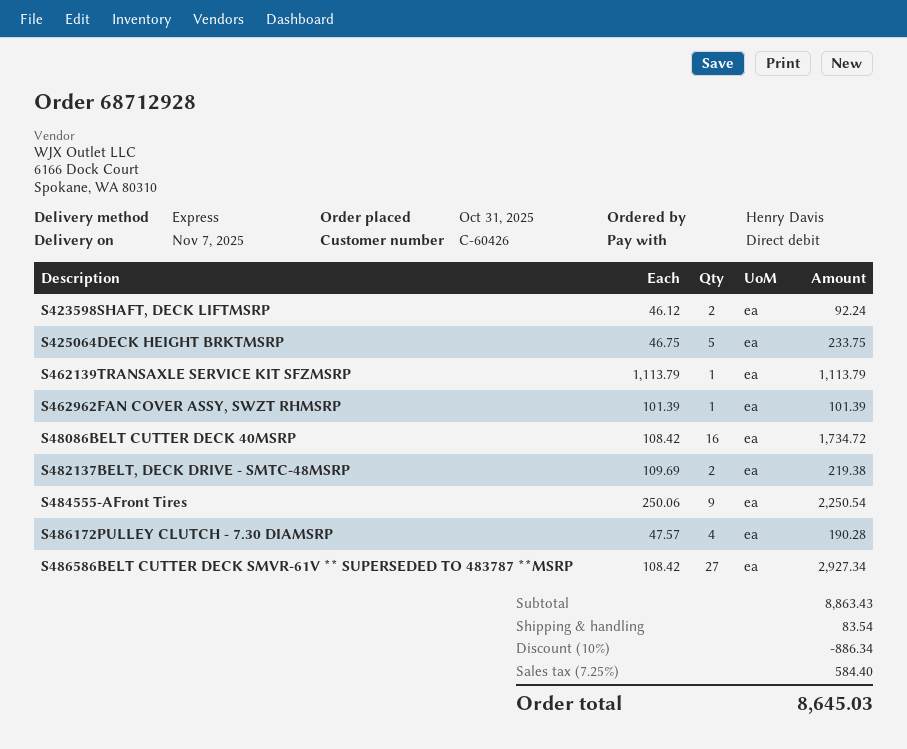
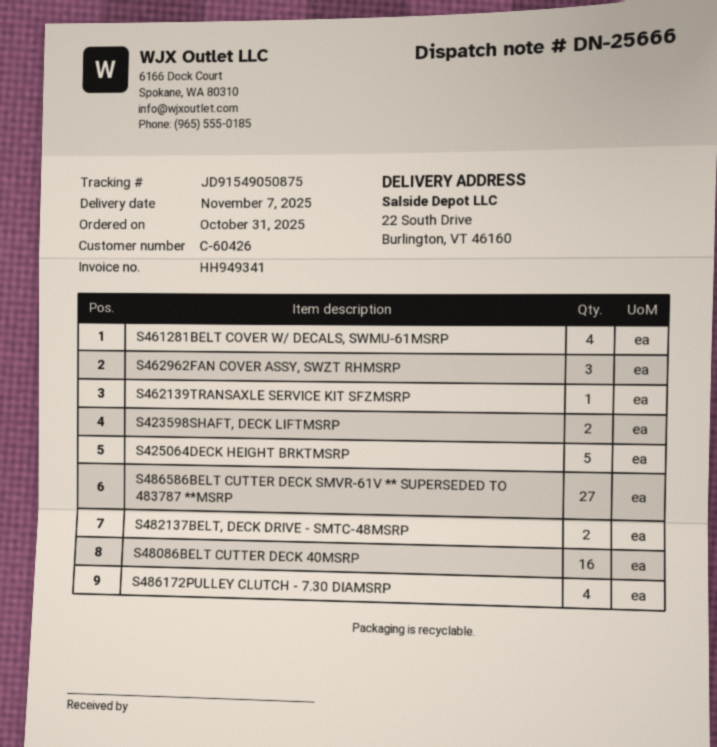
S462962FAN COVER ASSY, SWZT RHMSRP: 1 -> 3
S484555-AFront Tires: 9 -> none
S461281BELT COVER W/ DECALS, SWMU-61MSRP: none -> 4

